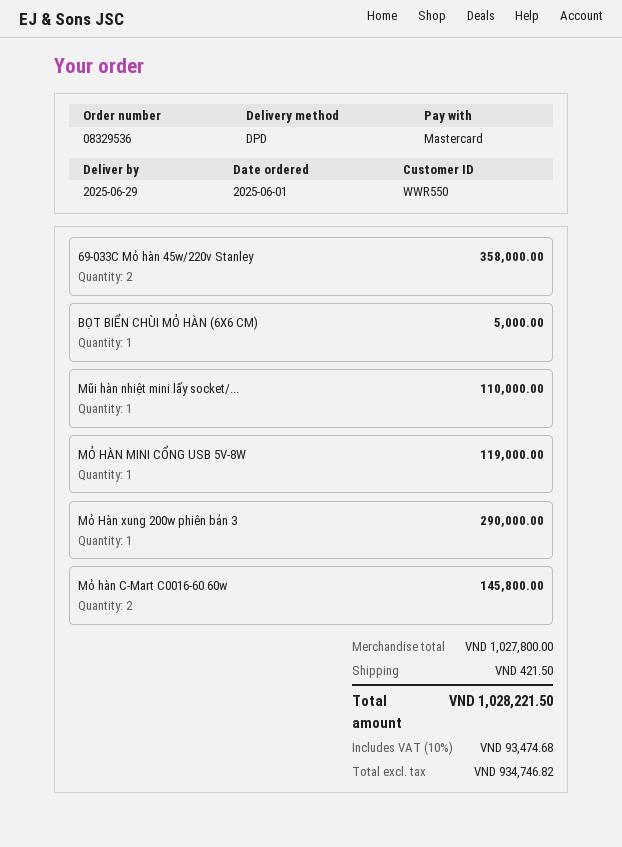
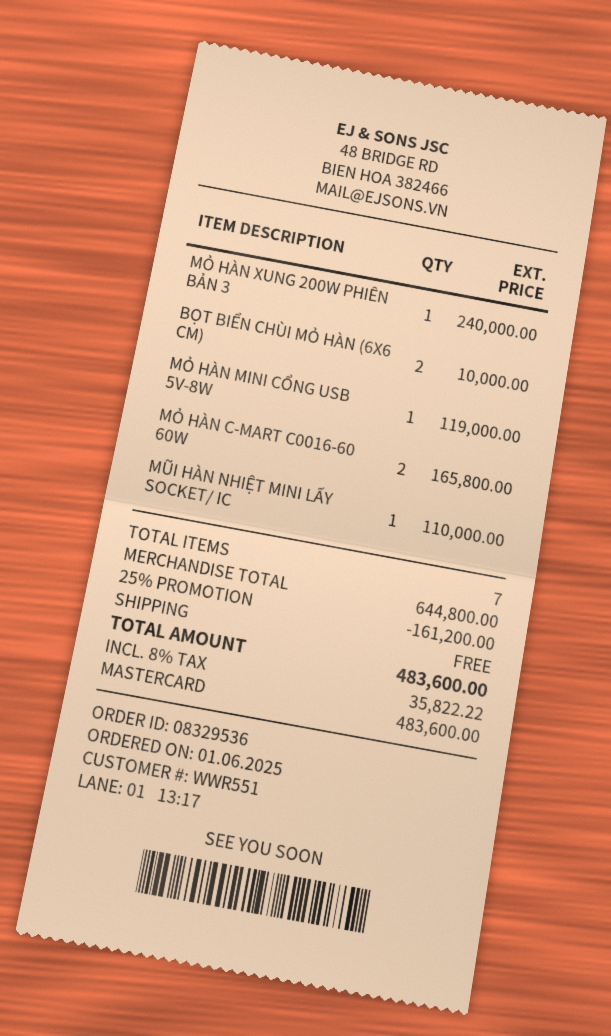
customer number: WWR550 -> WWR551
69-033C Mỏ hàn 45w/220v Stanley: 2 for 358000.00 -> none
BỌT BIỂN CHÙI MỎ HÀN (6X6 CM): 1 for 5000.00 -> 2 for 10000.00
Mỏ Hàn xung 200w phiên bản 3: 1 for 290000.00 -> 1 for 240000.00
Mỏ hàn C-Mart C0016-60 60w: 2 for 145800.00 -> 2 for 165800.00
subtotal: 1027800.00 -> 644800.00
discount: none -> 25% = 161200.00
shipping: 421.50 -> 0.00
tax: 10% = 93474.68 -> 8% = 35822.22
total: 1028221.50 -> 483600.00

